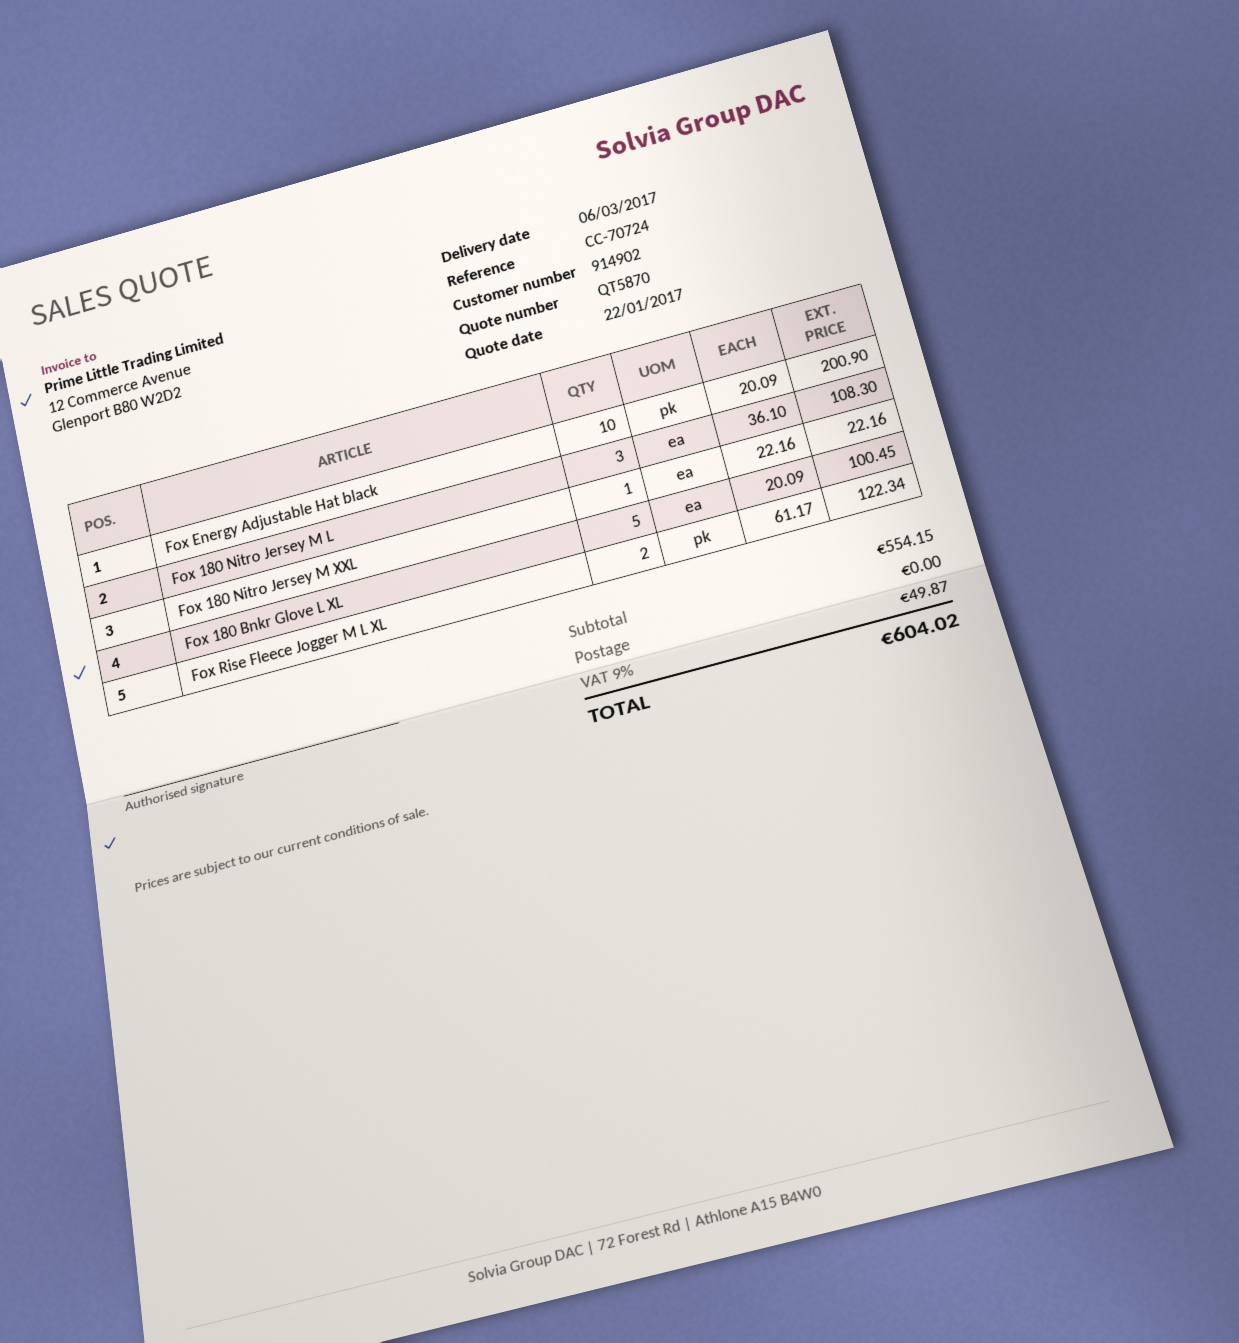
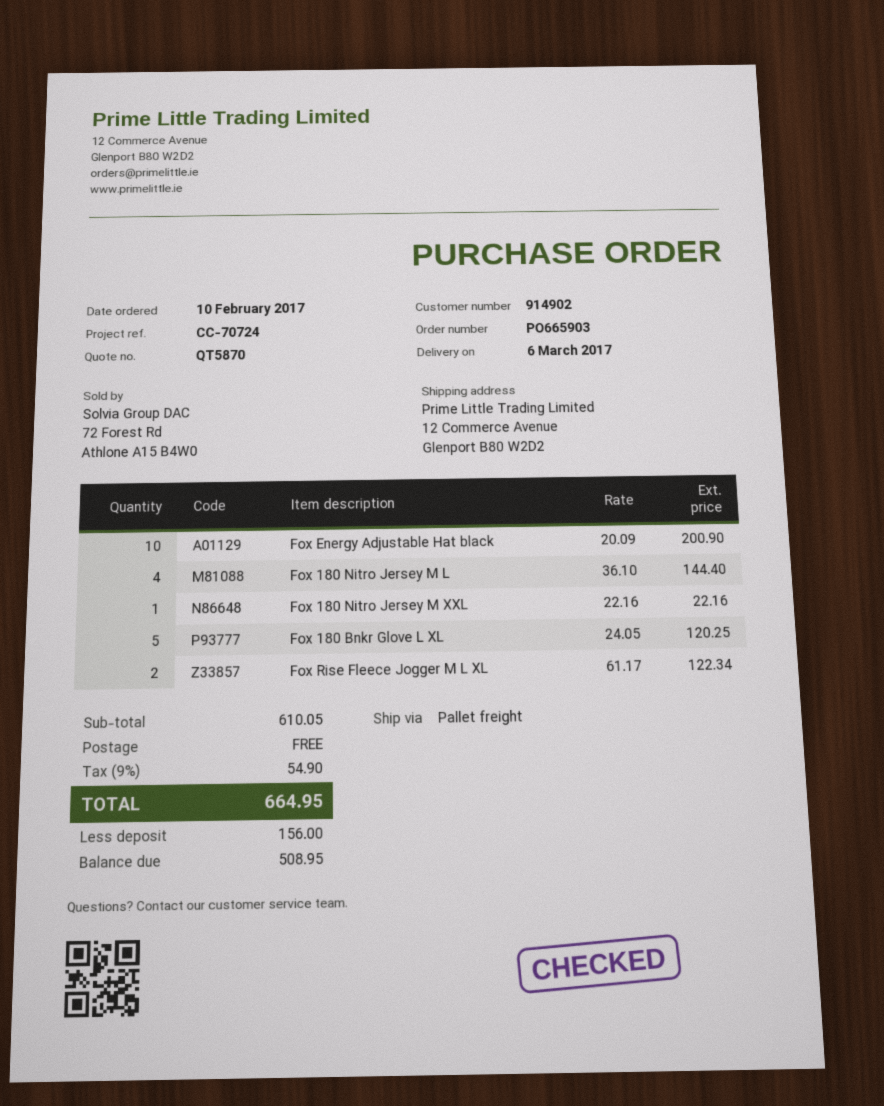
Fox 180 Nitro Jersey M L: 3 x 36.10 = 108.30 -> 4 x 36.10 = 144.40
Fox 180 Bnkr Glove L XL: 5 x 20.09 = 100.45 -> 5 x 24.05 = 120.25
subtotal: 554.15 -> 610.05
tax: 9% = 49.87 -> 9% = 54.90
total: 604.02 -> 664.95

